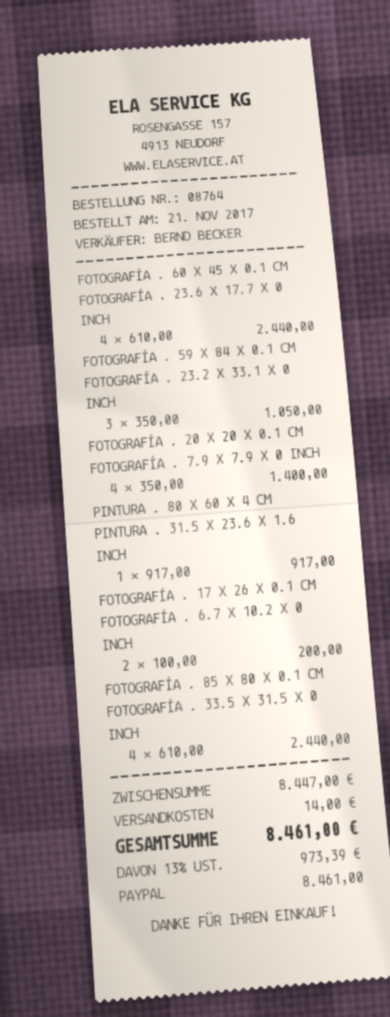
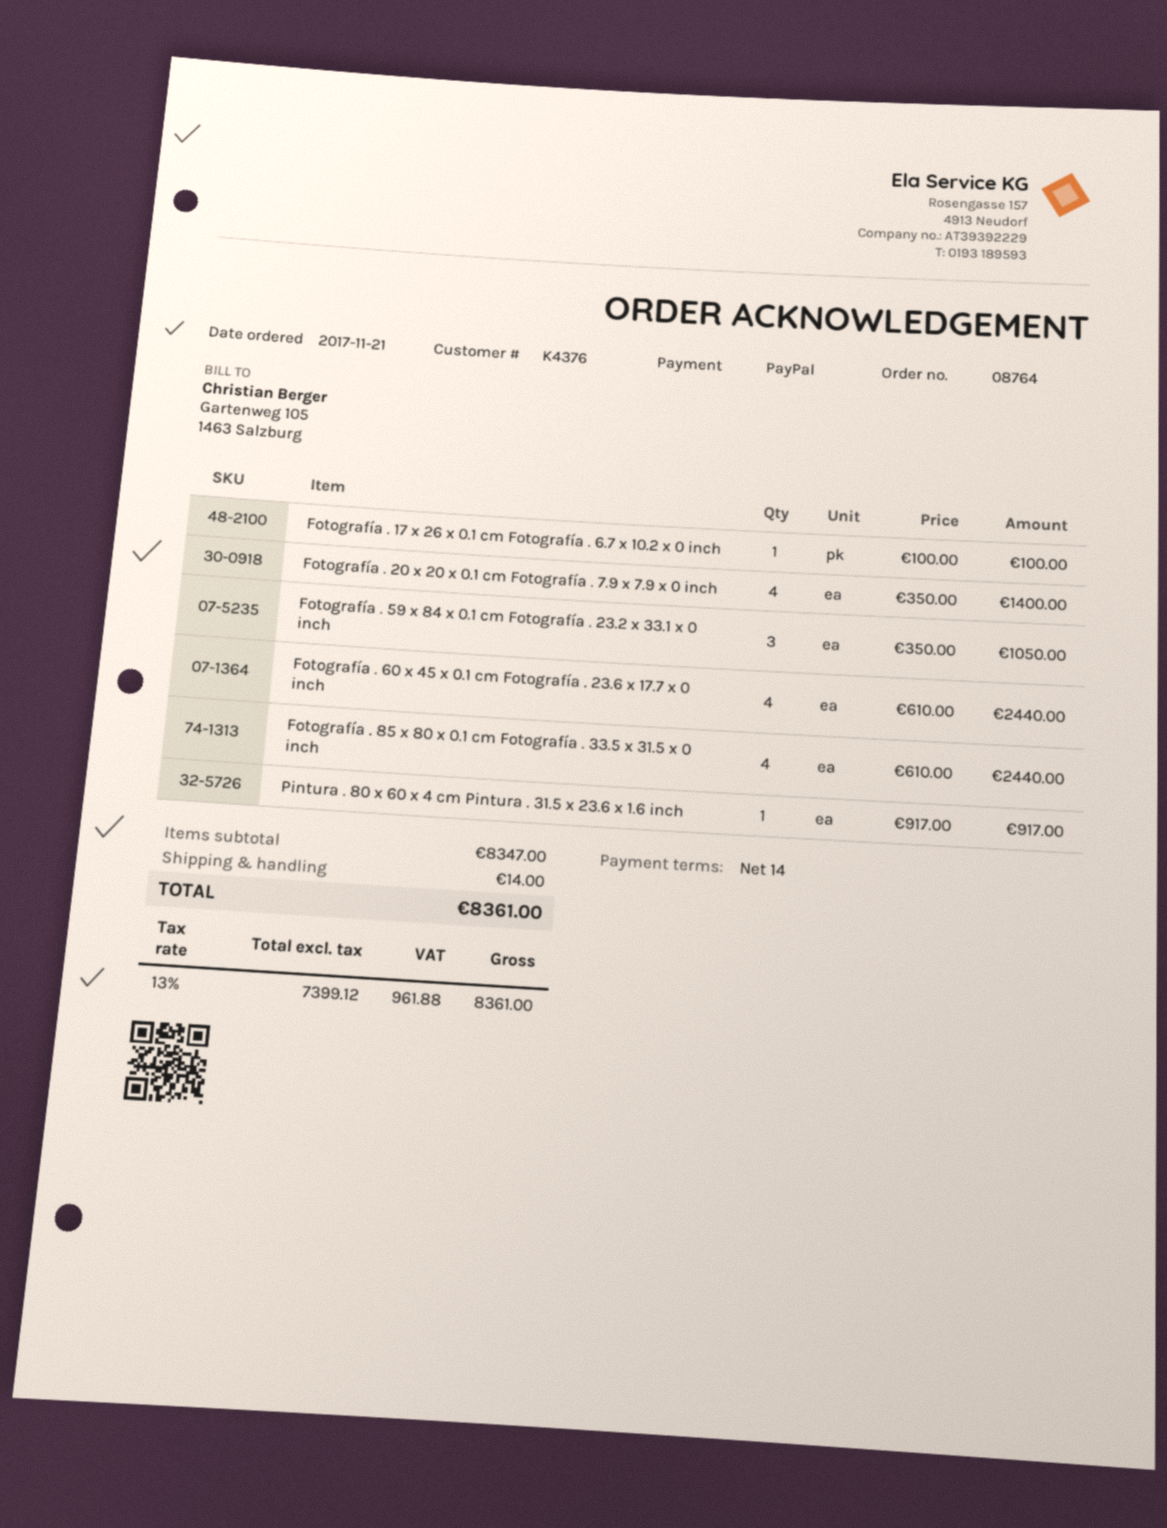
FOTOGRAFÍA . 17 X 26 X 0.1 CM FOTOGRAFÍA . 6.7 X 10.2 X 0 INCH: 2 x 100.00 = 200.00 -> 1 x 100.00 = 100.00
subtotal: 8447.00 -> 8347.00
tax: 13% = 973.39 -> 13% = 961.88
total: 8461.00 -> 8361.00

